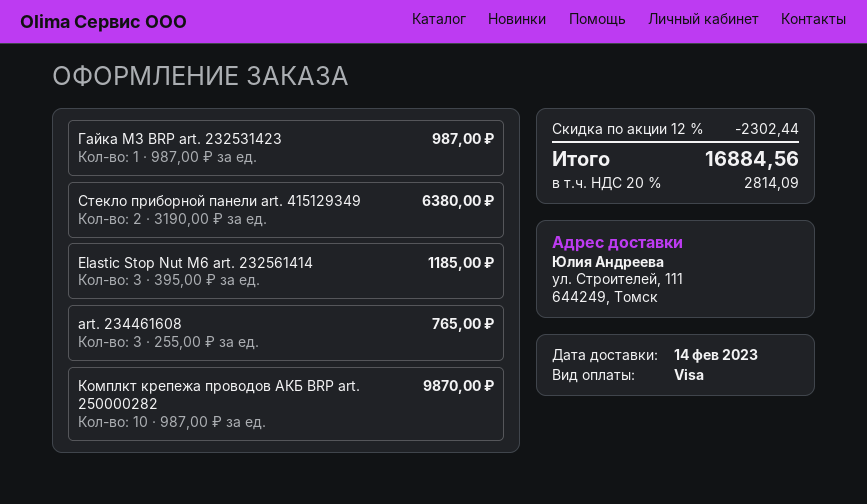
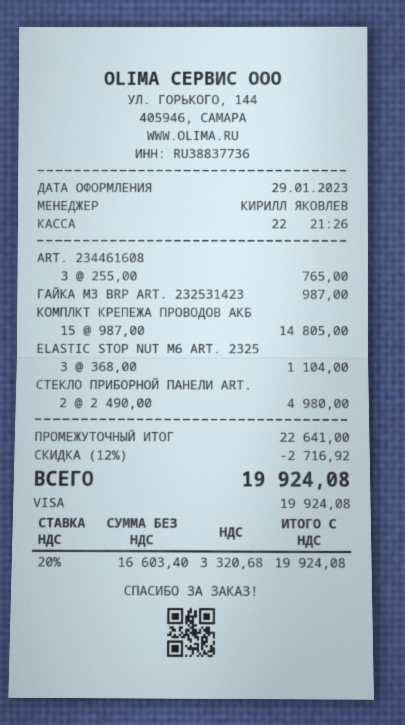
Стекло приборной панели art. 415129349: 2 x 3190.00 = 6380.00 -> 2 x 2490.00 = 4980.00
Elastic Stop Nut M6 art. 232561414: 3 x 395.00 = 1185.00 -> 3 x 368.00 = 1104.00
Комплкт крепежа проводов АКБ BRP art. 250000282: 10 x 987.00 = 9870.00 -> 15 x 987.00 = 14805.00
discount: 12% = 2302.44 -> 12% = 2716.92
tax: 20% = 2814.09 -> 20% = 3320.68
total: 16884.56 -> 19924.08

